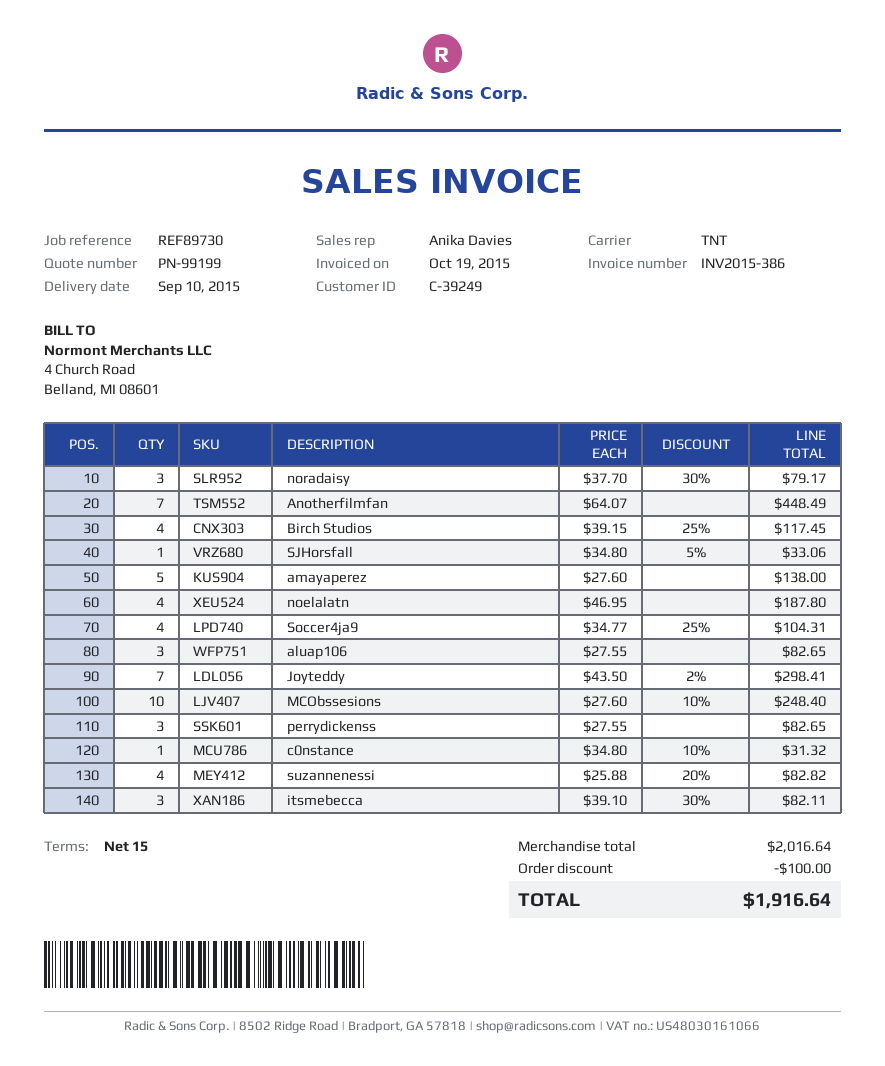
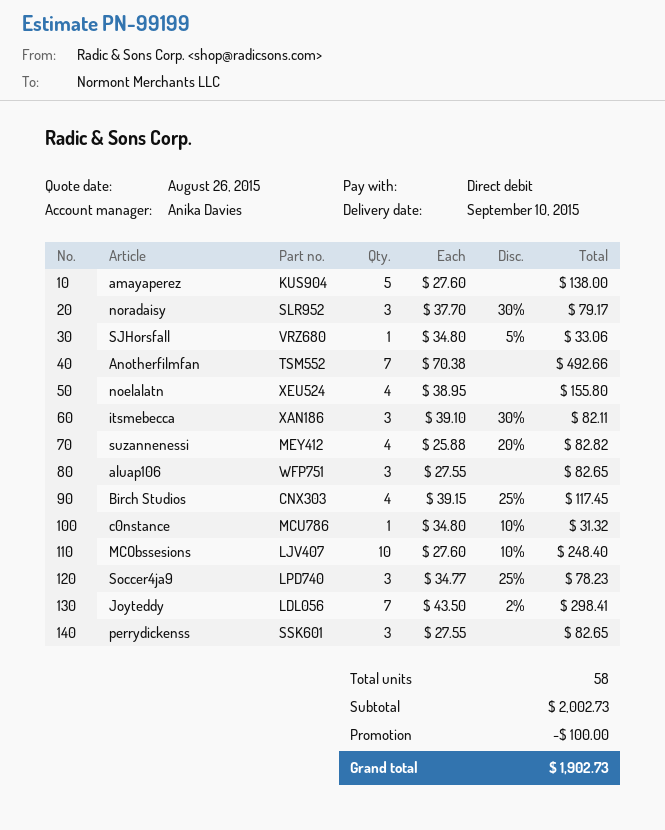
Anotherfilmfan: 7 x 64.07 = 448.49 -> 7 x 70.38 = 492.66
noelalatn: 4 x 46.95 = 187.80 -> 4 x 38.95 = 155.80
Soccer4ja9: 4 x 34.77 - 25% = 104.31 -> 3 x 34.77 - 25% = 78.23
subtotal: 2016.64 -> 2002.73
total: 1916.64 -> 1902.73

